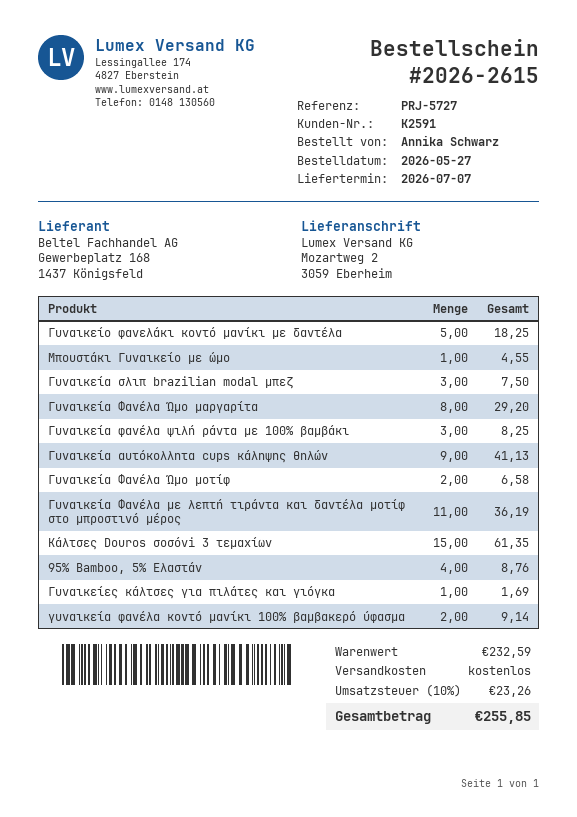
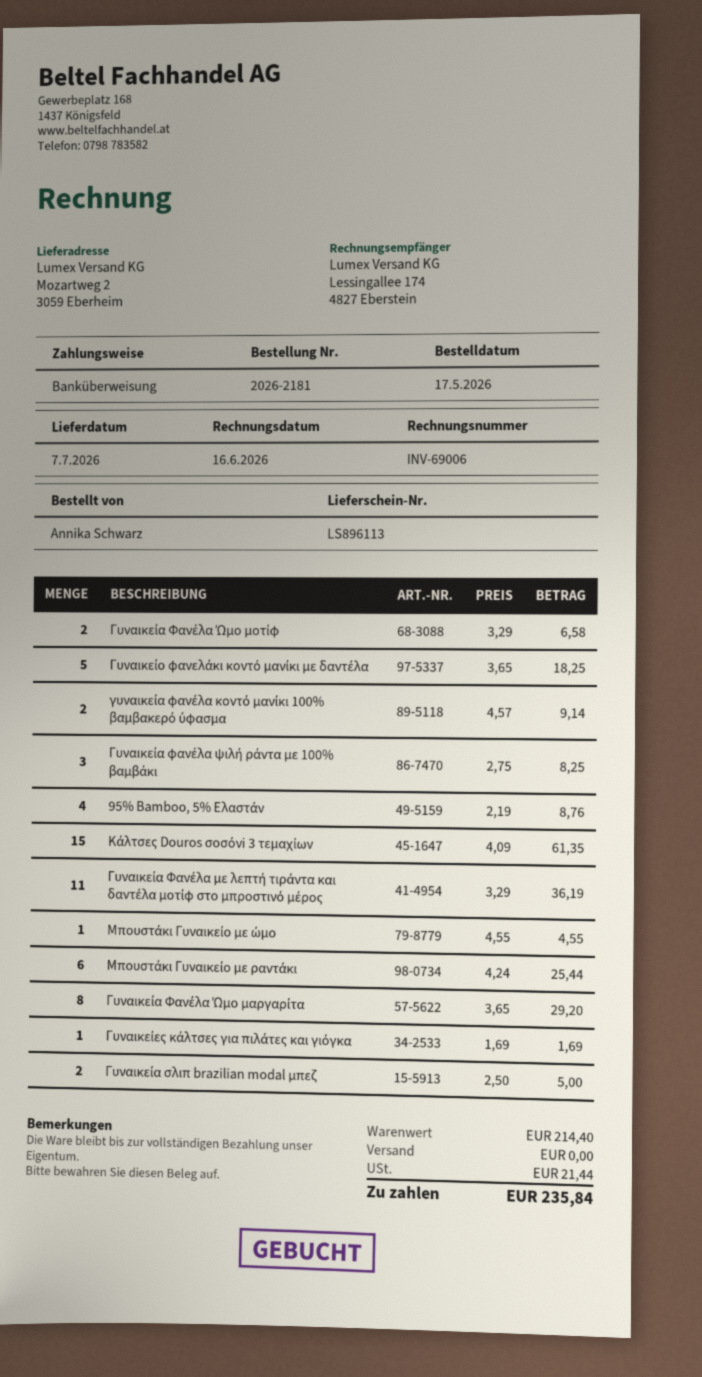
order number: 2026-2615 -> 2026-2181
order date: 2026-05-27 -> 2026-05-17
Γυναικεία σλιπ brazilian modal μπεζ: 3 for 7.50 -> 2 for 5.00
Γυναικεία αυτόκολλητα cups κάληψης θηλών: 9 for 41.13 -> none
Μπουστάκι Γυναικείο με ραντάκι: none -> 6 for 25.44
subtotal: 232.59 -> 214.40
tax: 23.26 -> 21.44
total: 255.85 -> 235.84

